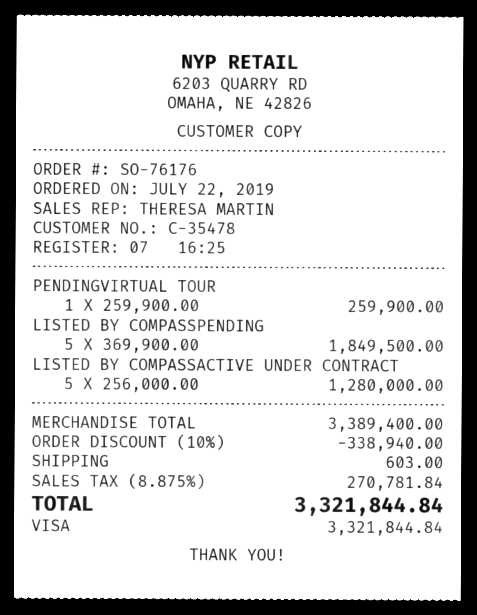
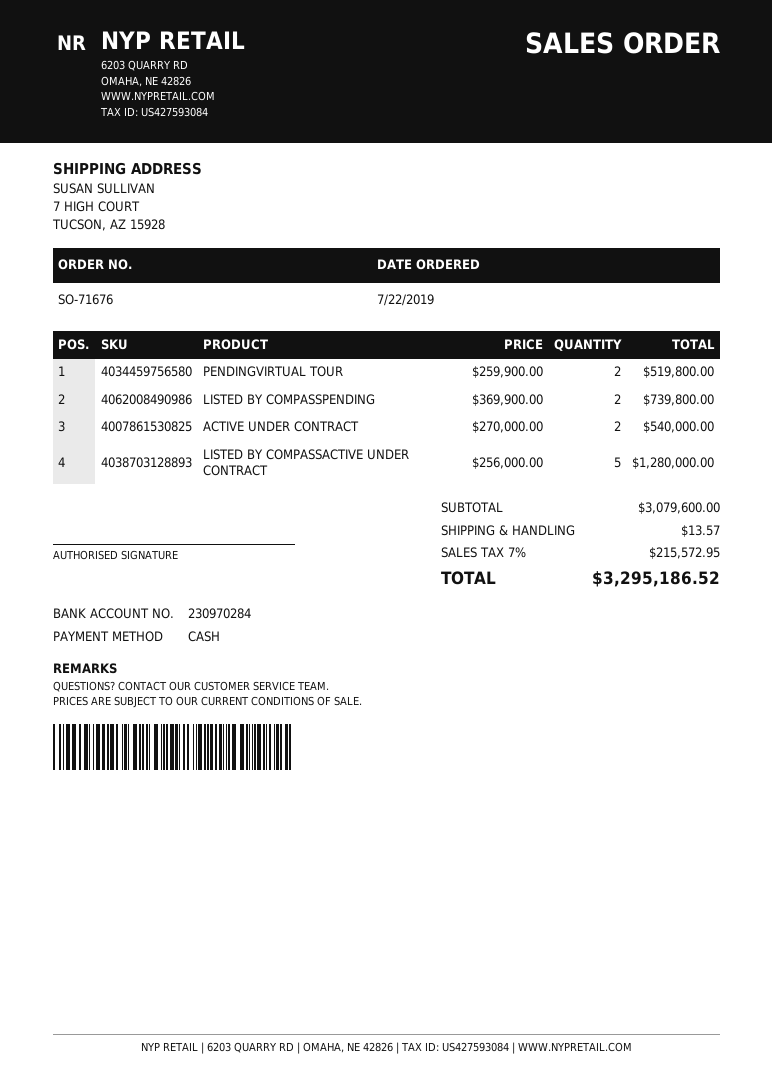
order number: SO-76176 -> SO-71676
payment method: Visa -> cash
PENDINGVIRTUAL TOUR: 1 x 259900.00 = 259900.00 -> 2 x 259900.00 = 519800.00
LISTED BY COMPASSPENDING: 5 x 369900.00 = 1849500.00 -> 2 x 369900.00 = 739800.00
ACTIVE UNDER CONTRACT: none -> 2 x 270000.00 = 540000.00
subtotal: 3389400.00 -> 3079600.00
discount: 10% = 338940.00 -> none
shipping: 603.00 -> 13.57
tax: 8.875% = 270781.84 -> 7% = 215572.95
total: 3321844.84 -> 3295186.52

